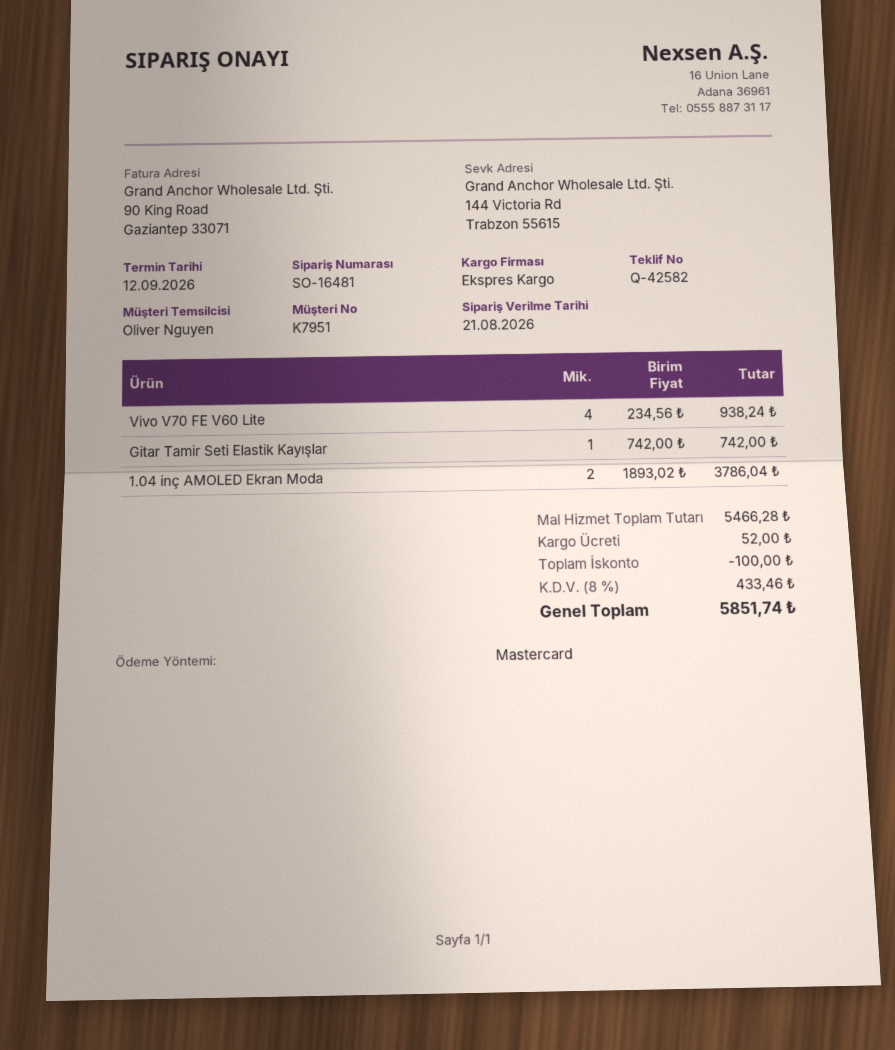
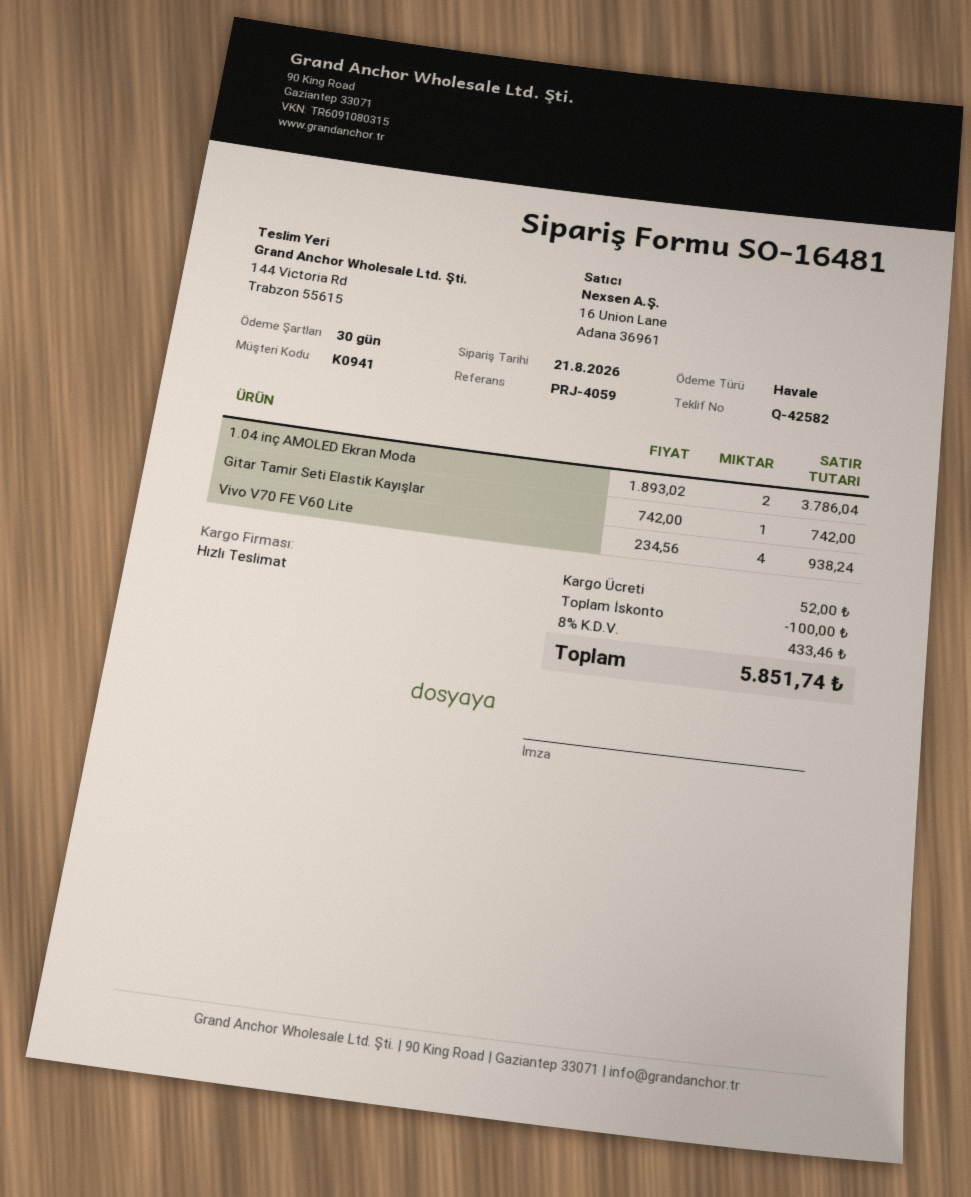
customer number: K7951 -> K0941
payment method: Mastercard -> bank transfer

